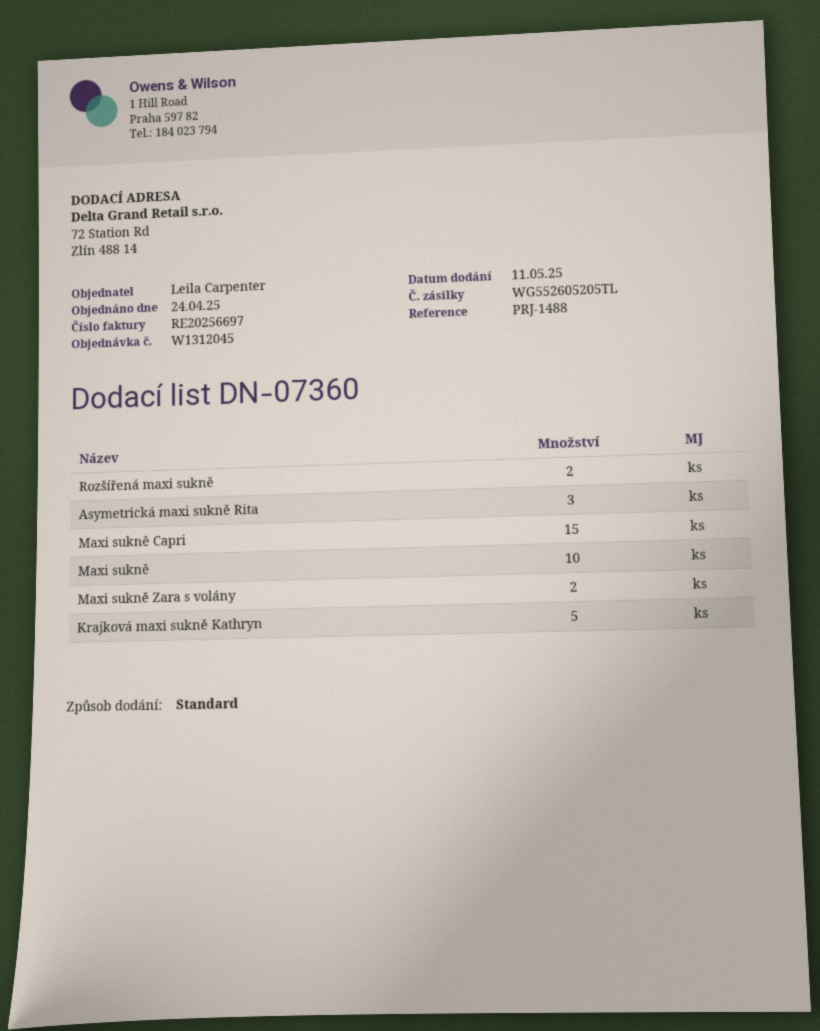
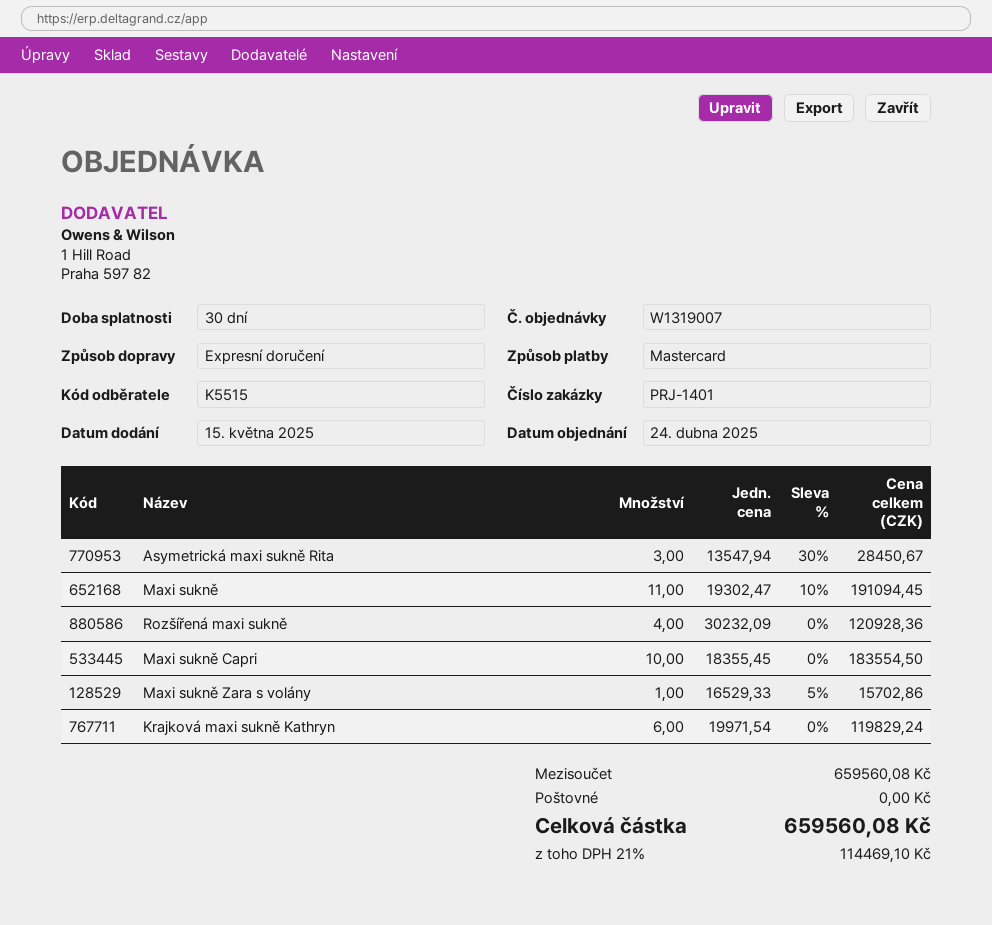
order number: W1312045 -> W1319007
delivery date: 2025-05-11 -> 2025-05-15
reference: PRJ-1488 -> PRJ-1401
shipping method: standard -> express
Rozšířená maxi sukně: 2 -> 4
Maxi sukně Capri: 15 -> 10
Maxi sukně: 10 -> 11
Maxi sukně Zara s volány: 2 -> 1
Krajková maxi sukně Kathryn: 5 -> 6

